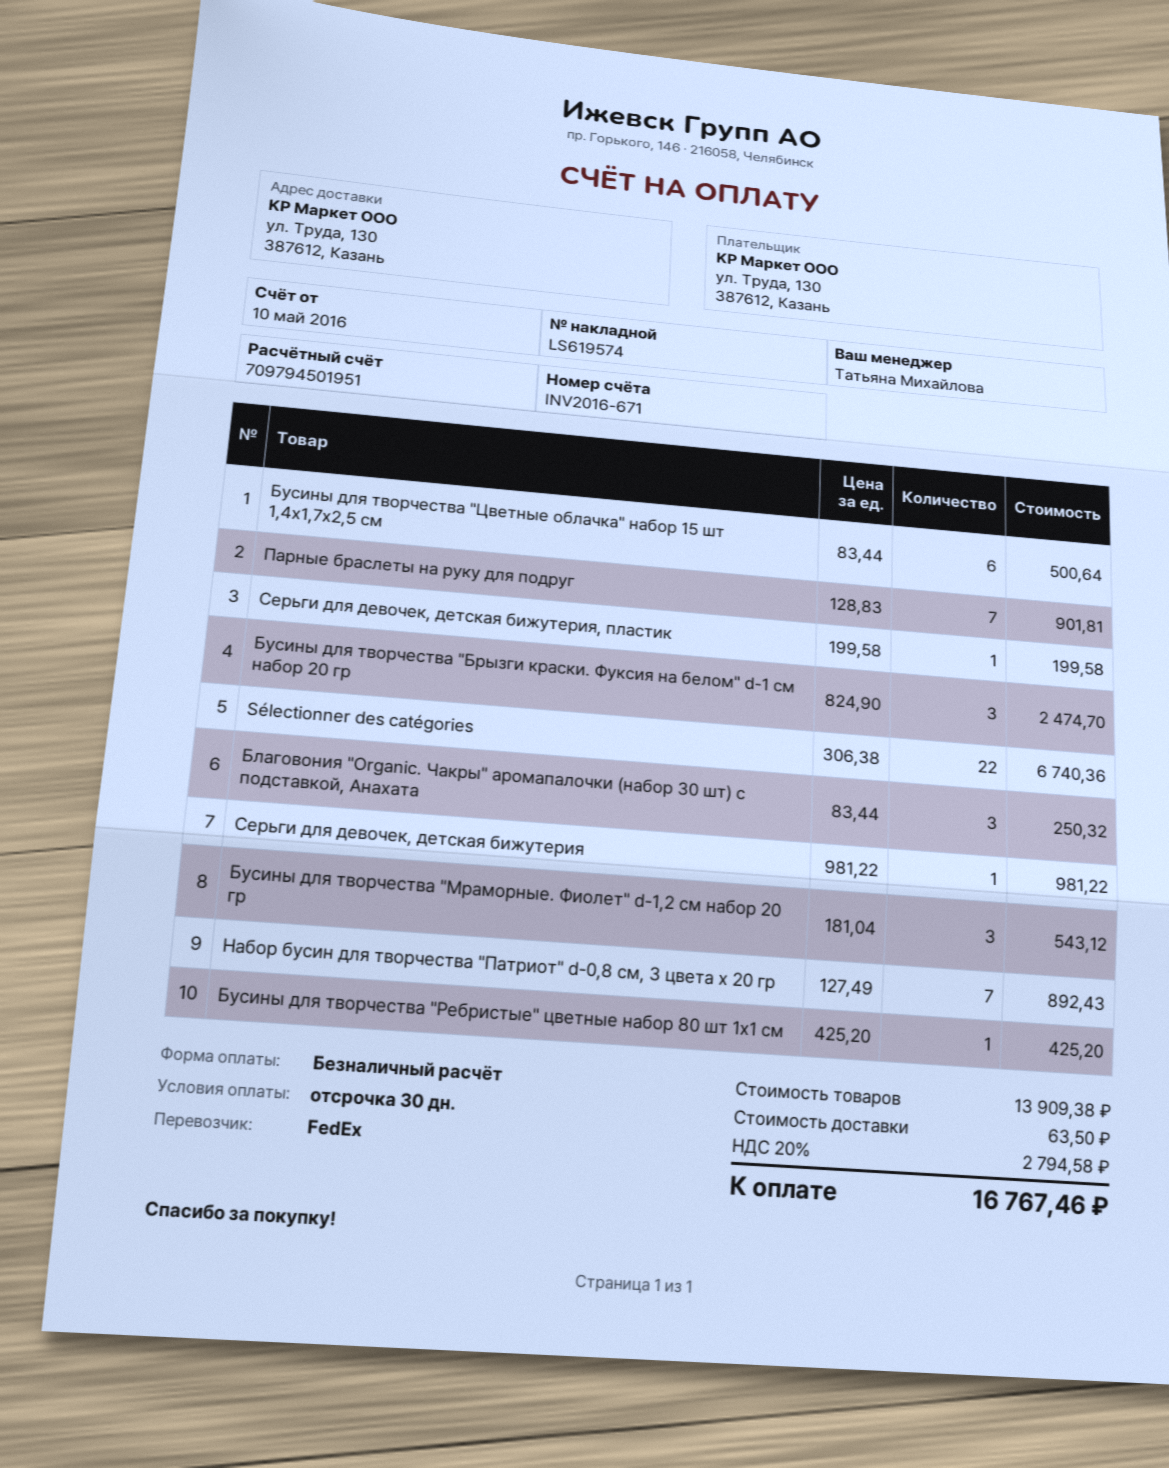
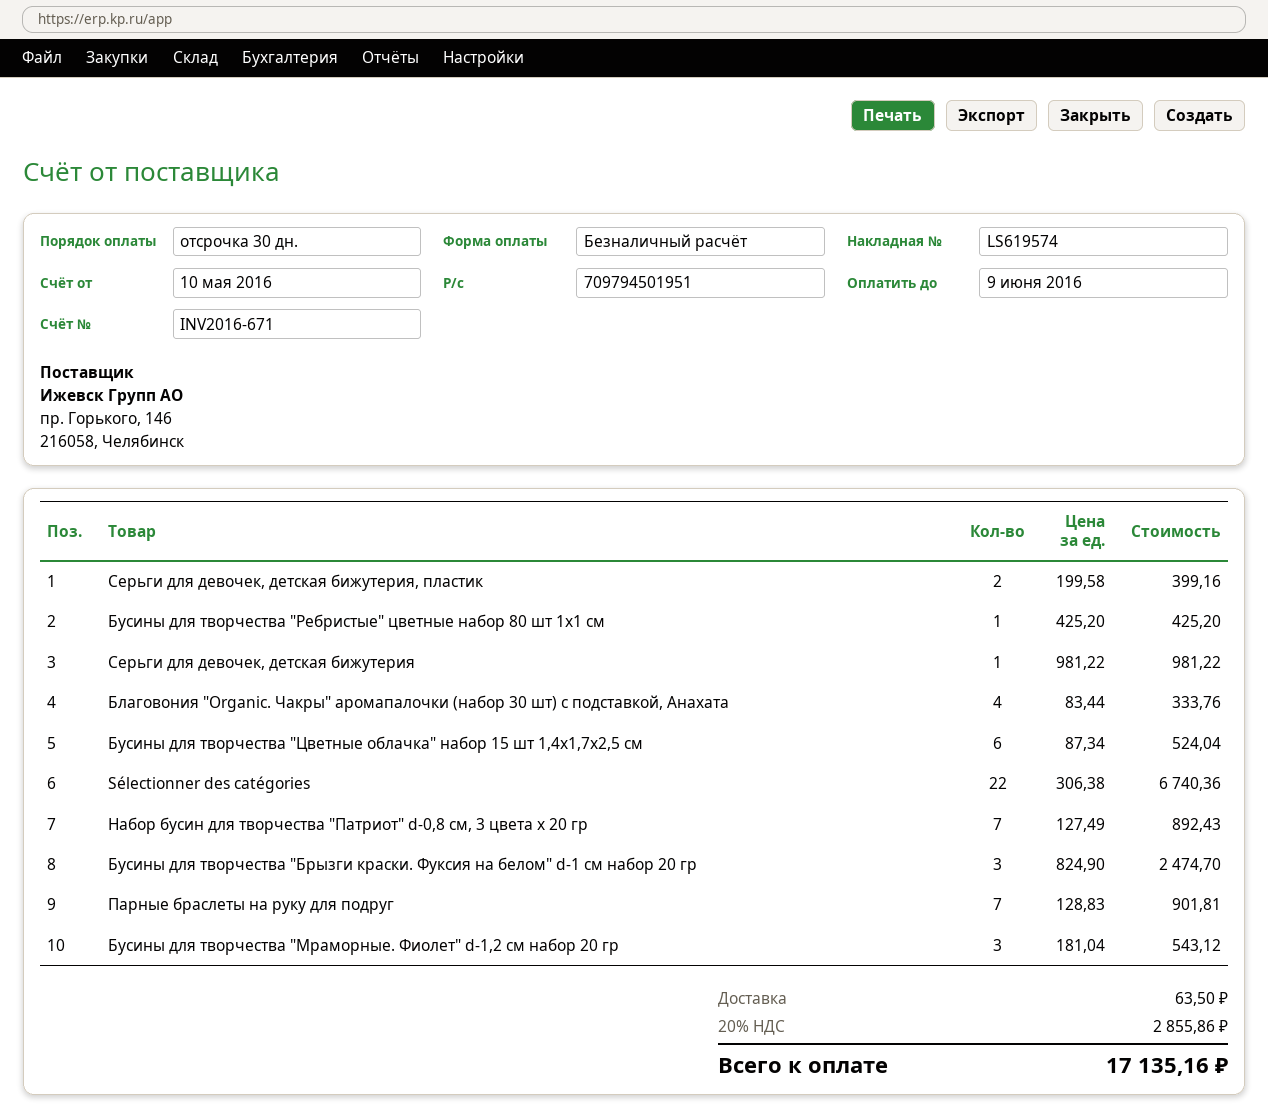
Бусины для творчества "Цветные облачка" набор 15 шт 1,4х1,7х2,5 см: 6 x 83.44 = 500.64 -> 6 x 87.34 = 524.04
Серьги для девочек, детская бижутерия, пластик: 1 x 199.58 = 199.58 -> 2 x 199.58 = 399.16
Благовония "Organic. Чакры" аромапалочки (набор 30 шт) с подставкой, Анахата: 3 x 83.44 = 250.32 -> 4 x 83.44 = 333.76
tax: 20% = 2794.58 -> 20% = 2855.86
total: 16767.46 -> 17135.16

